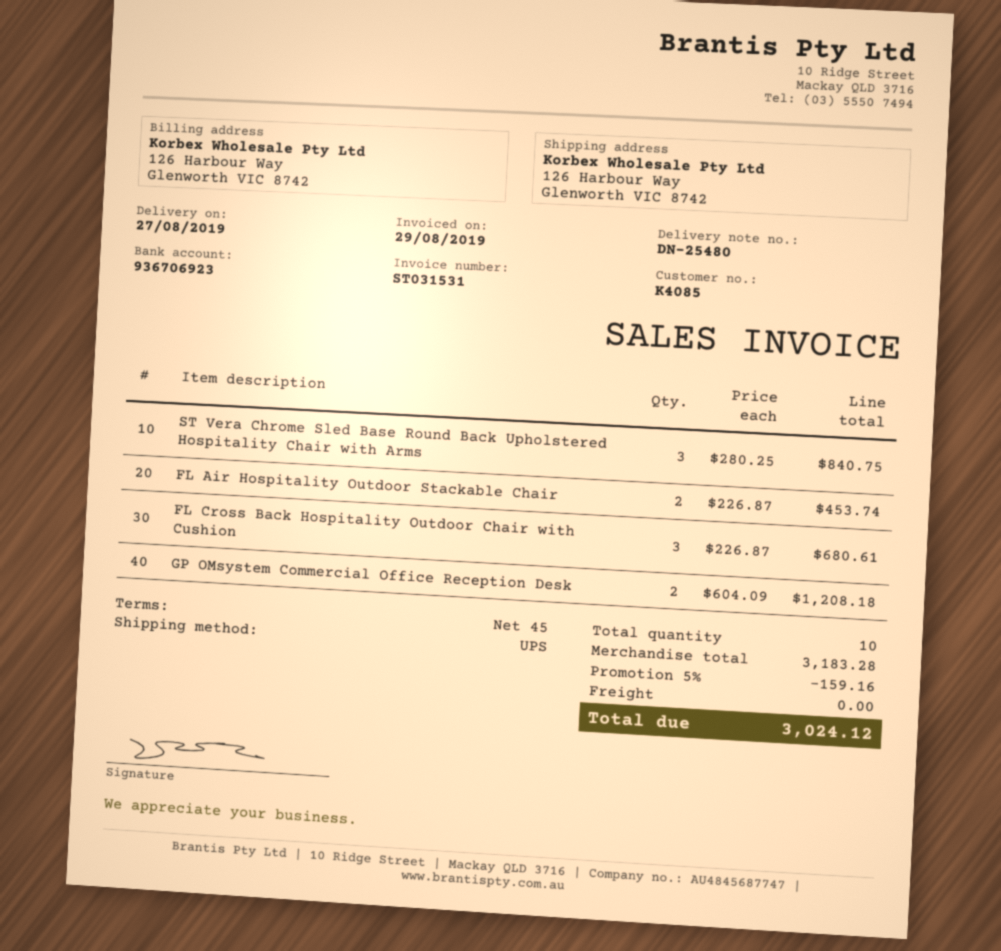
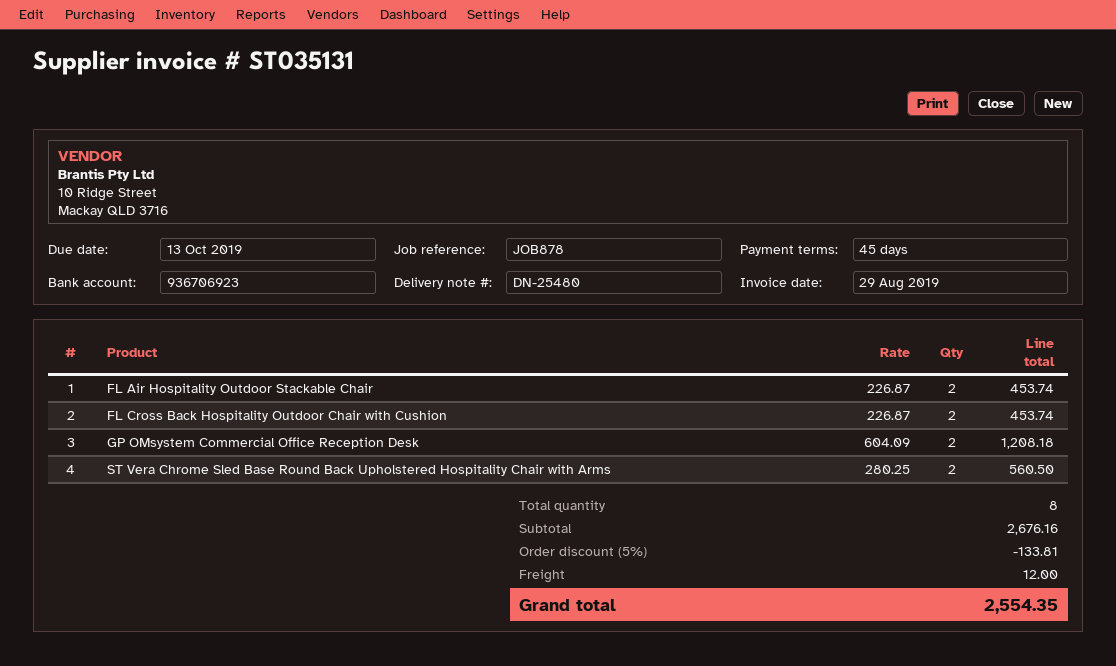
invoice number: ST031531 -> ST035131
ST Vera Chrome Sled Base Round Back Upholstered Hospitality Chair with Arms: 3 x 280.25 = 840.75 -> 2 x 280.25 = 560.50
FL Cross Back Hospitality Outdoor Chair with Cushion: 3 x 226.87 = 680.61 -> 2 x 226.87 = 453.74
total quantity: 10 -> 8
subtotal: 3183.28 -> 2676.16
discount: 5% = 159.16 -> 5% = 133.81
shipping: 0.00 -> 12.00
total: 3024.12 -> 2554.35

